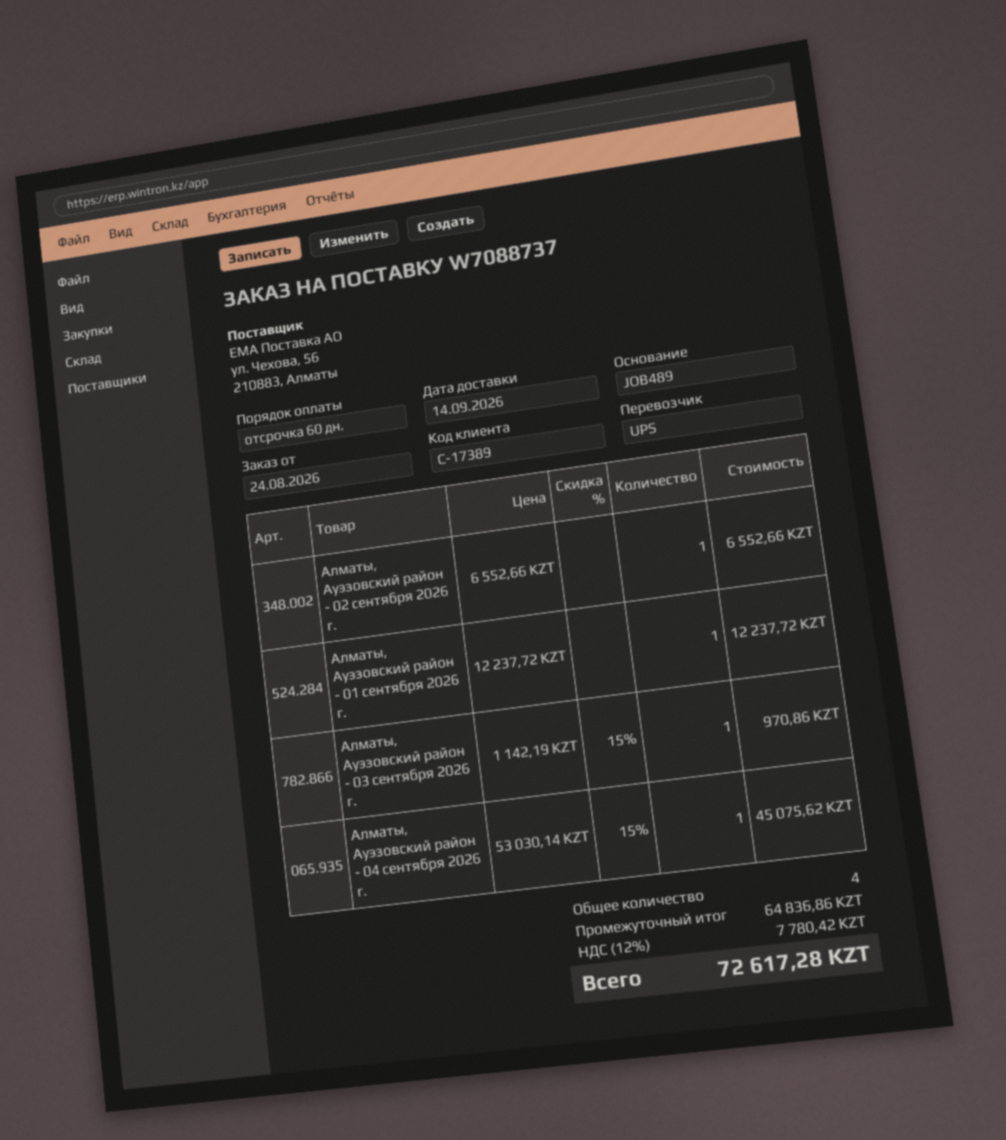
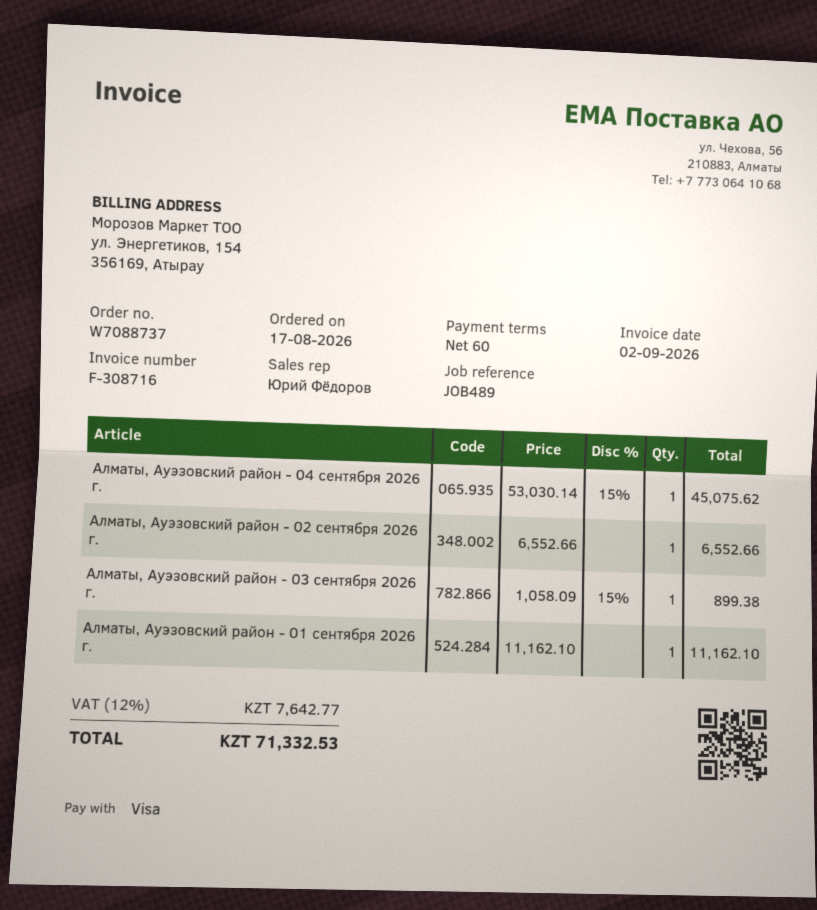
order date: 2026-08-24 -> 2026-08-17
Алматы, Ауэзовский район - 01 сентября 2026 г.: 1 x 12237.72 = 12237.72 -> 1 x 11162.10 = 11162.10
Алматы, Ауэзовский район - 03 сентября 2026 г.: 1 x 1142.19 - 15% = 970.86 -> 1 x 1058.09 - 15% = 899.38
tax: 12% = 7780.42 -> 12% = 7642.77
total: 72617.28 -> 71332.53

